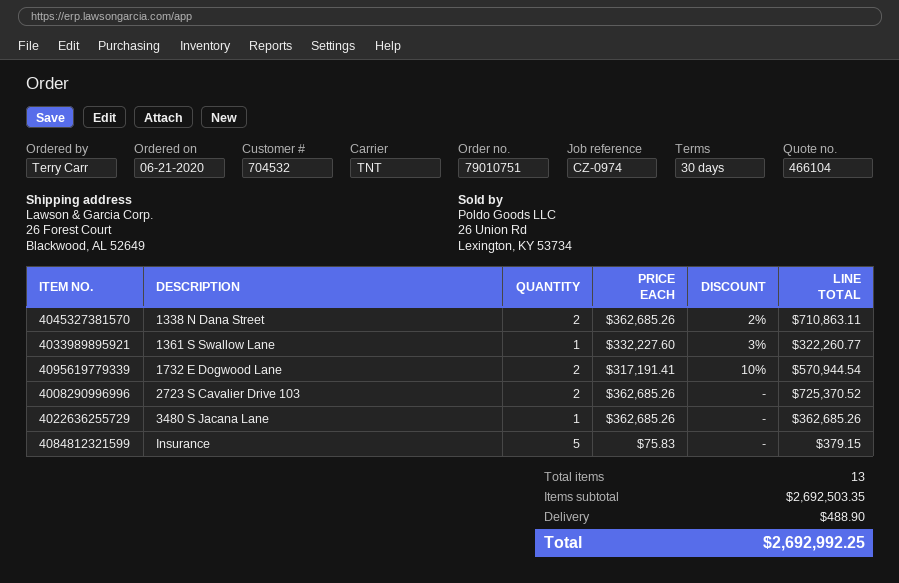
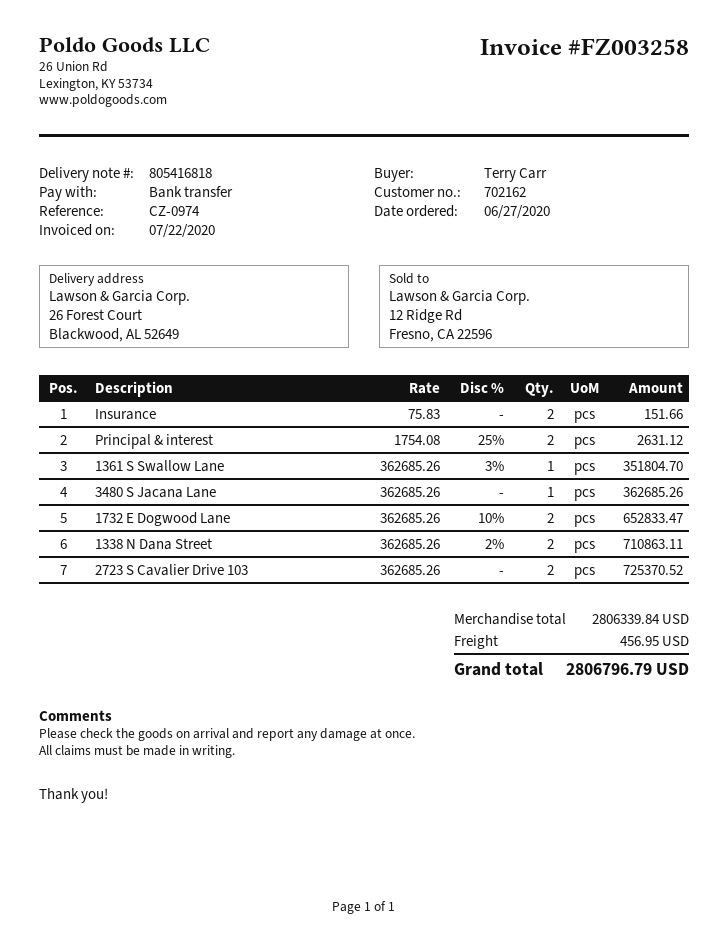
order date: 2020-06-21 -> 2020-06-27
customer number: 704532 -> 702162
1361 S Swallow Lane: 1 x 332227.60 - 3% = 322260.77 -> 1 x 362685.26 - 3% = 351804.70
1732 E Dogwood Lane: 2 x 317191.41 - 10% = 570944.54 -> 2 x 362685.26 - 10% = 652833.47
Insurance: 5 x 75.83 = 379.15 -> 2 x 75.83 = 151.66
Principal & interest: none -> 2 x 1754.08 - 25% = 2631.12
subtotal: 2692503.35 -> 2806339.84
shipping: 488.90 -> 456.95
total: 2692992.25 -> 2806796.79

